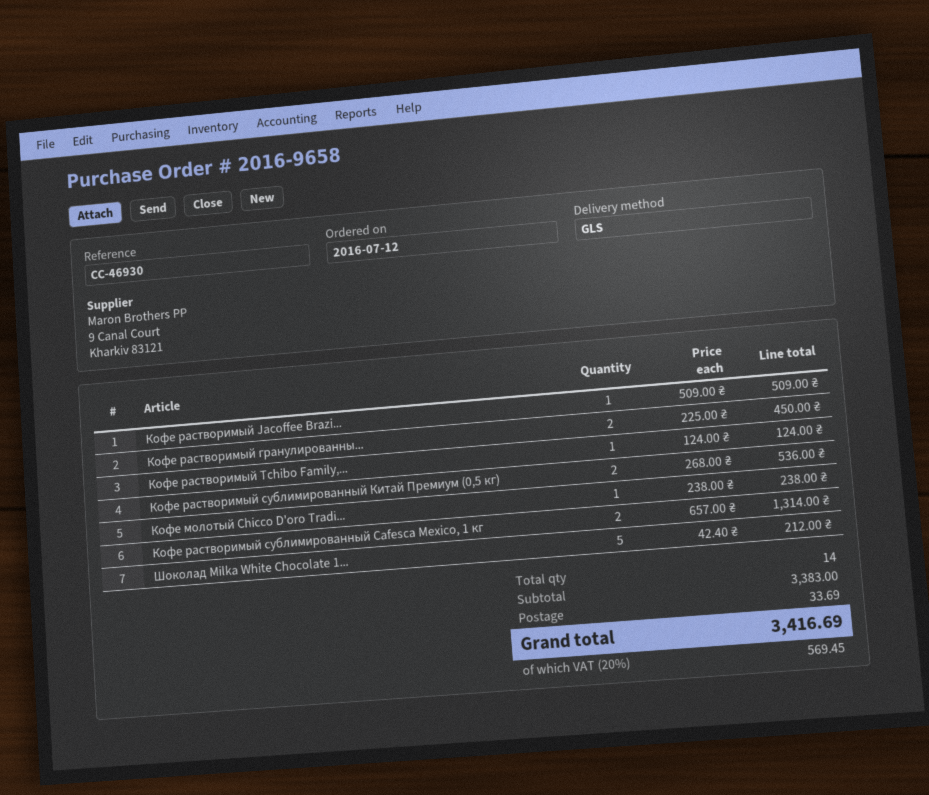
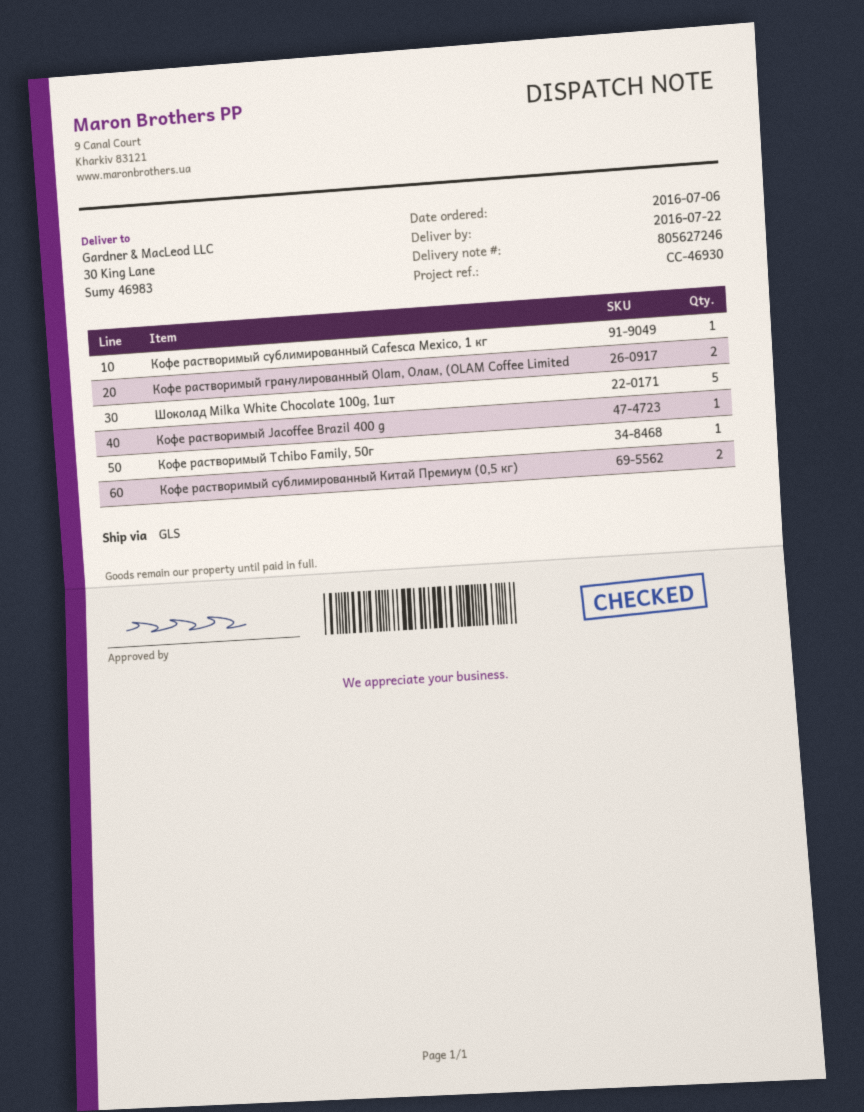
order date: 2016-07-12 -> 2016-07-06
Кофе молотый Chicco D'oro Tradi...: 1 -> none
Кофе растворимый сублимированный Cafesca Mexico, 1 кг: 2 -> 1

